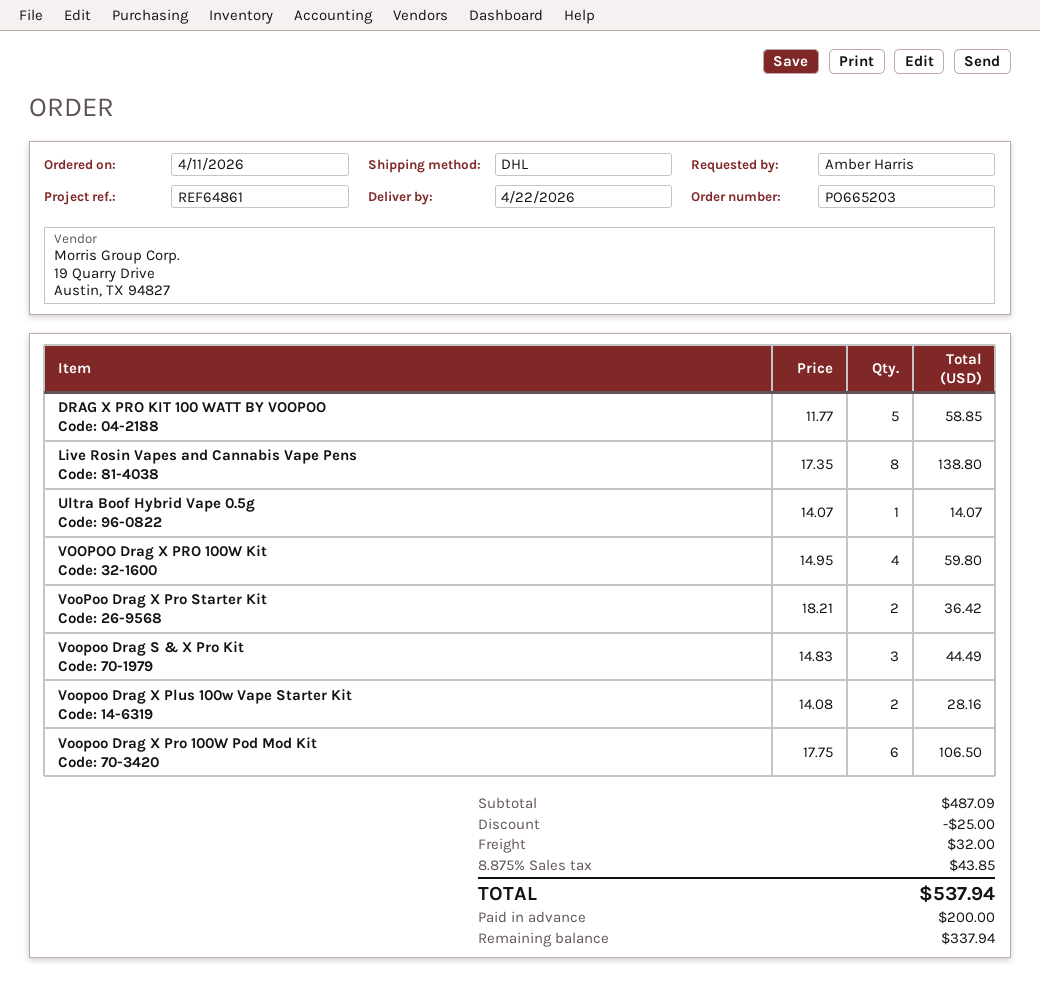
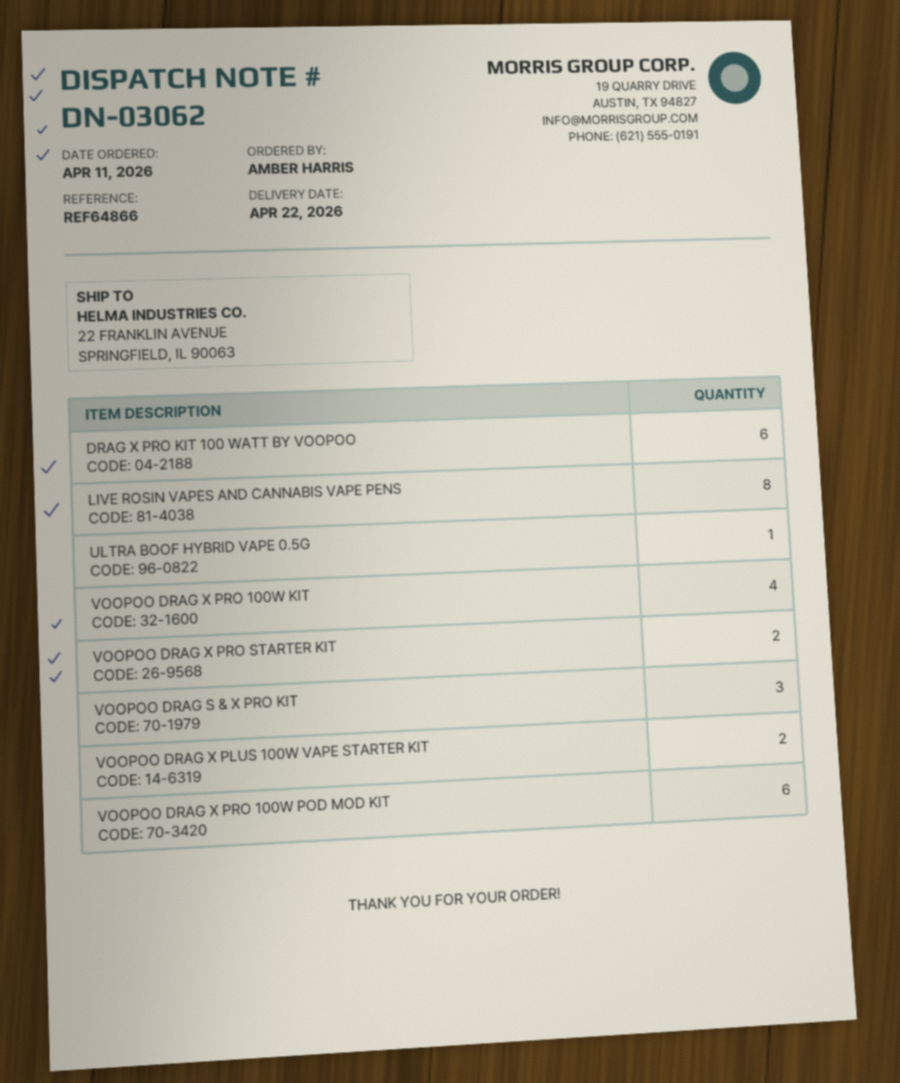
reference: REF64861 -> REF64866
DRAG X PRO KIT 100 WATT BY VOOPOO: 5 -> 6

